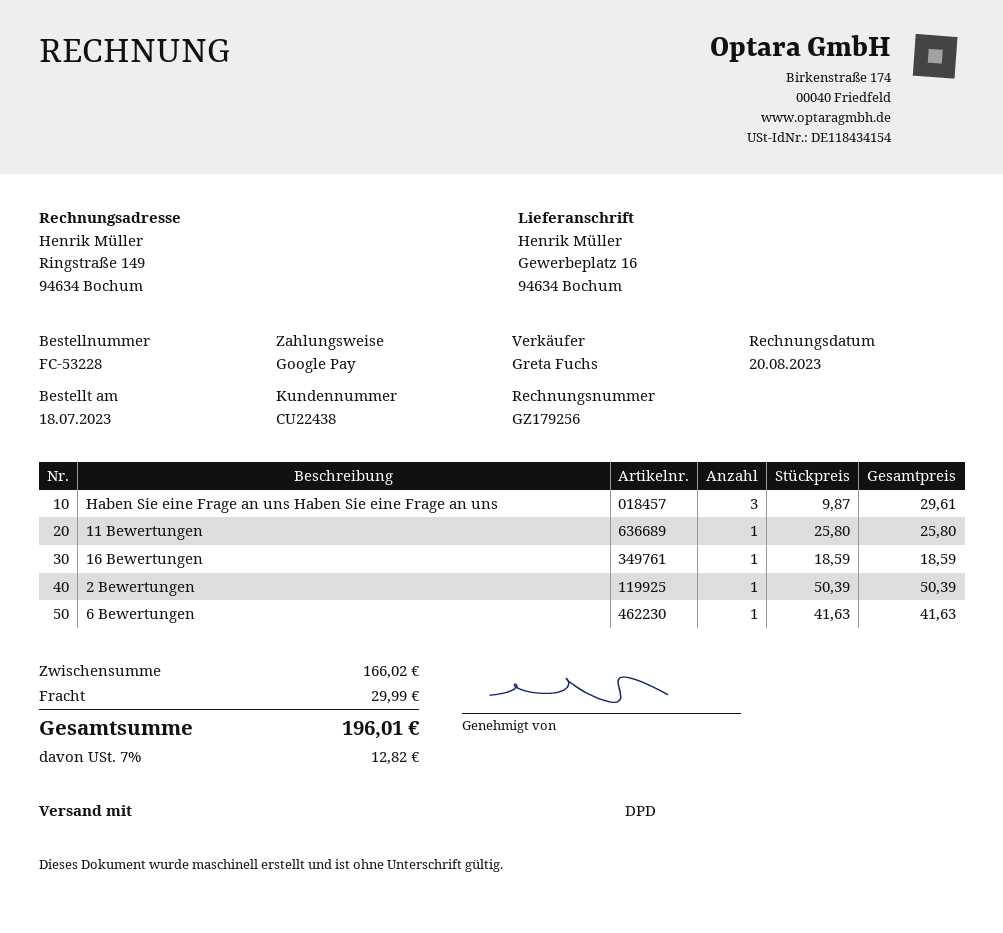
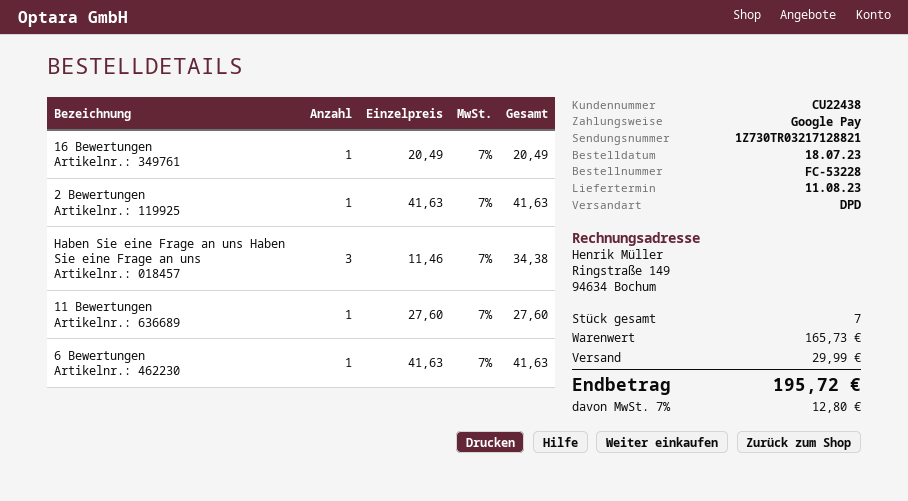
Haben Sie eine Frage an uns Haben Sie eine Frage an uns: 3 x 9.87 = 29.61 -> 3 x 11.46 = 34.38
11 Bewertungen: 1 x 25.80 = 25.80 -> 1 x 27.60 = 27.60
16 Bewertungen: 1 x 18.59 = 18.59 -> 1 x 20.49 = 20.49
2 Bewertungen: 1 x 50.39 = 50.39 -> 1 x 41.63 = 41.63
subtotal: 166.02 -> 165.73
tax: 7% = 12.82 -> 7% = 12.80
total: 196.01 -> 195.72

